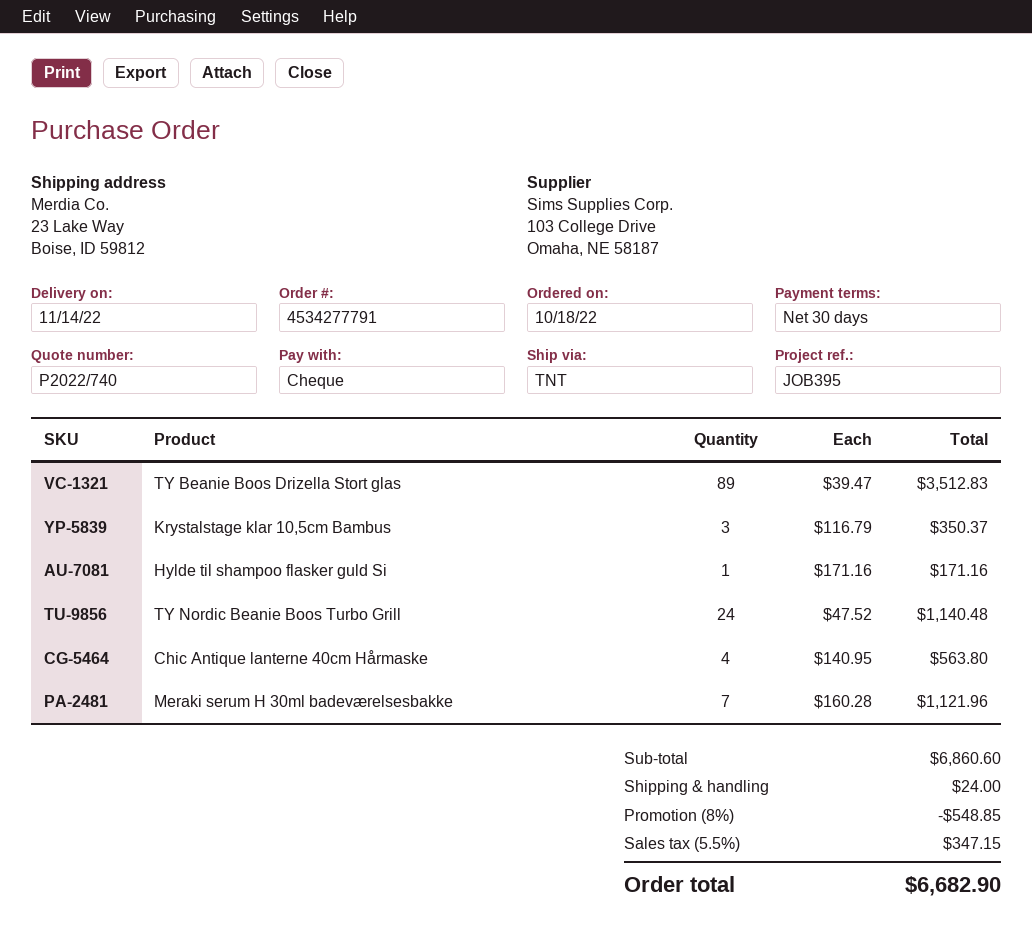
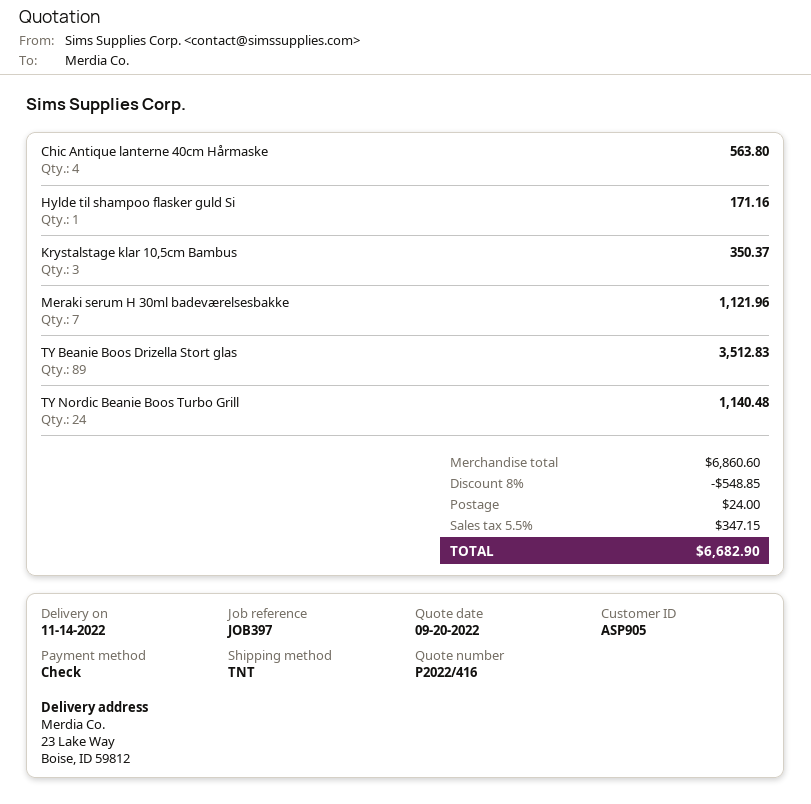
quote number: P2022/740 -> P2022/416
reference: JOB395 -> JOB397

